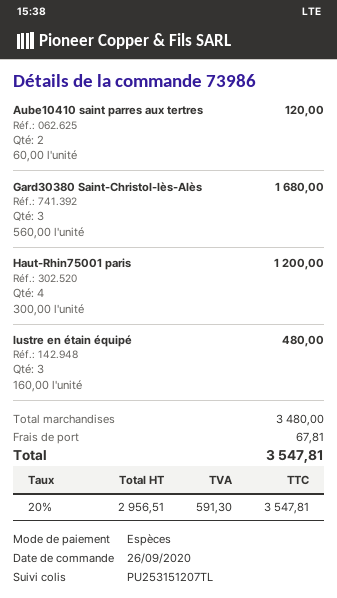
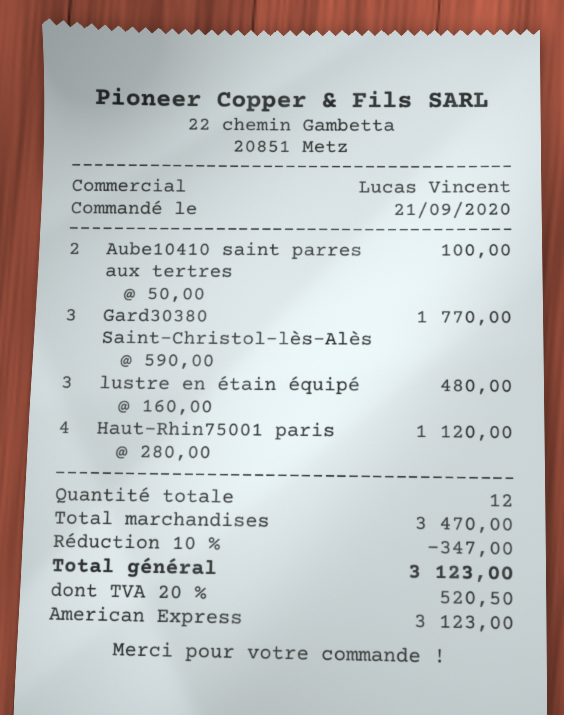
order date: 2020-09-26 -> 2020-09-21
payment method: cash -> American Express
Aube10410 saint parres aux tertres: 2 x 60.00 = 120.00 -> 2 x 50.00 = 100.00
Gard30380 Saint-Christol-lès-Alès: 3 x 560.00 = 1680.00 -> 3 x 590.00 = 1770.00
Haut-Rhin75001 paris: 4 x 300.00 = 1200.00 -> 4 x 280.00 = 1120.00
subtotal: 3480.00 -> 3470.00
discount: none -> 10% = 347.00
shipping: 67.81 -> none
tax: 20% = 591.30 -> 20% = 520.50
total: 3547.81 -> 3123.00

